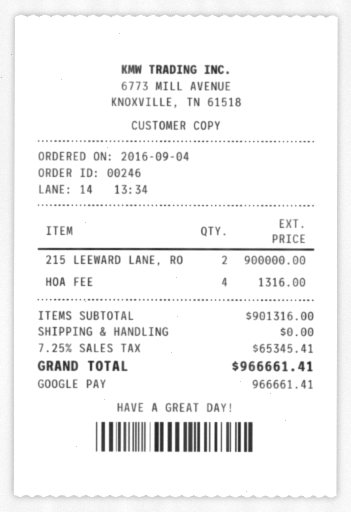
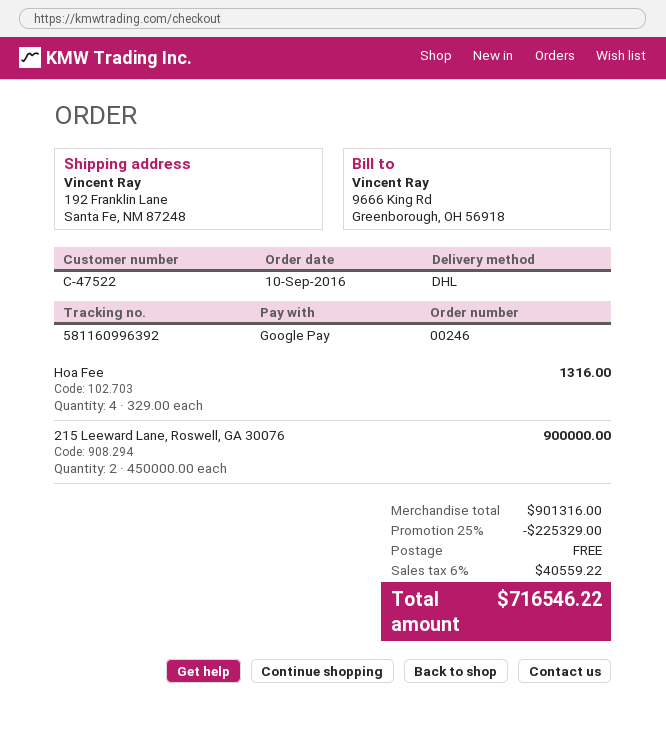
order date: 2016-09-04 -> 2016-09-10
discount: none -> 25% = 225329.00
tax: 7.25% = 65345.41 -> 6% = 40559.22
total: 966661.41 -> 716546.22

